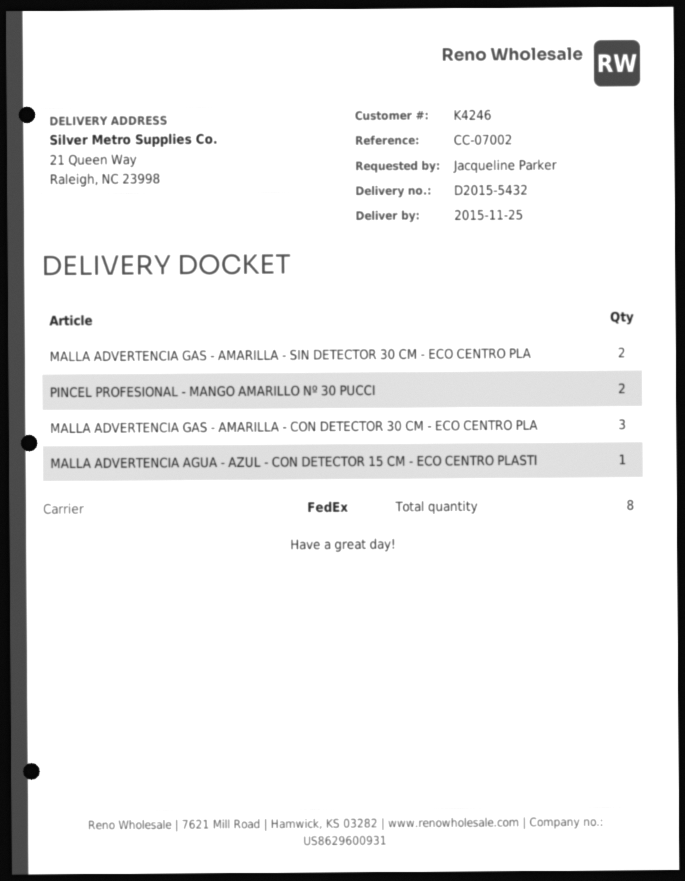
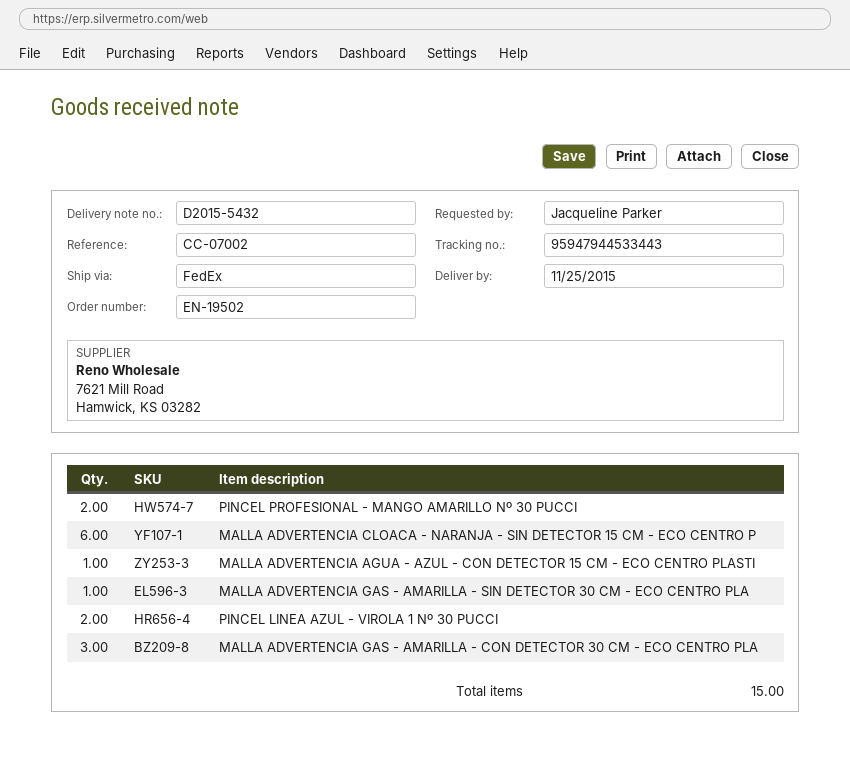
MALLA ADVERTENCIA GAS - AMARILLA - SIN DETECTOR 30 CM - ECO CENTRO PLA: 2 -> 1
MALLA ADVERTENCIA CLOACA - NARANJA - SIN DETECTOR 15 CM - ECO CENTRO P: none -> 6
PINCEL LINEA AZUL - VIROLA 1 Nº 30 PUCCI: none -> 2
total quantity: 8 -> 15

